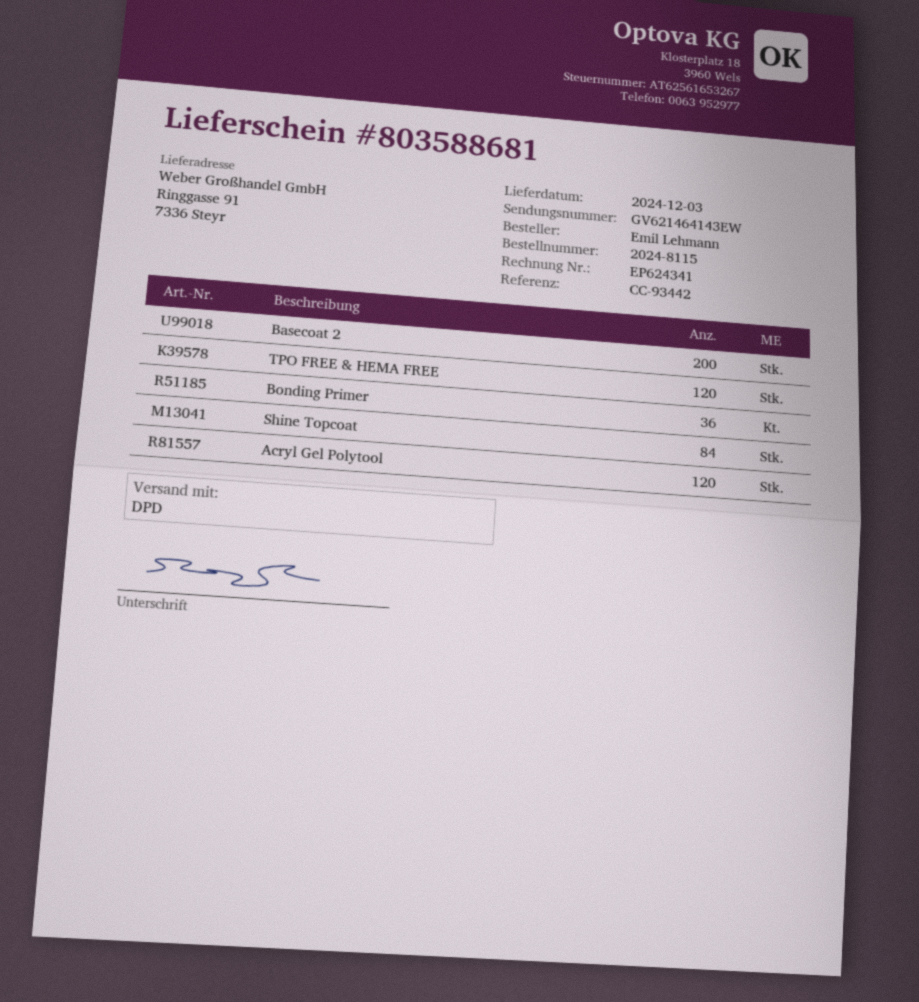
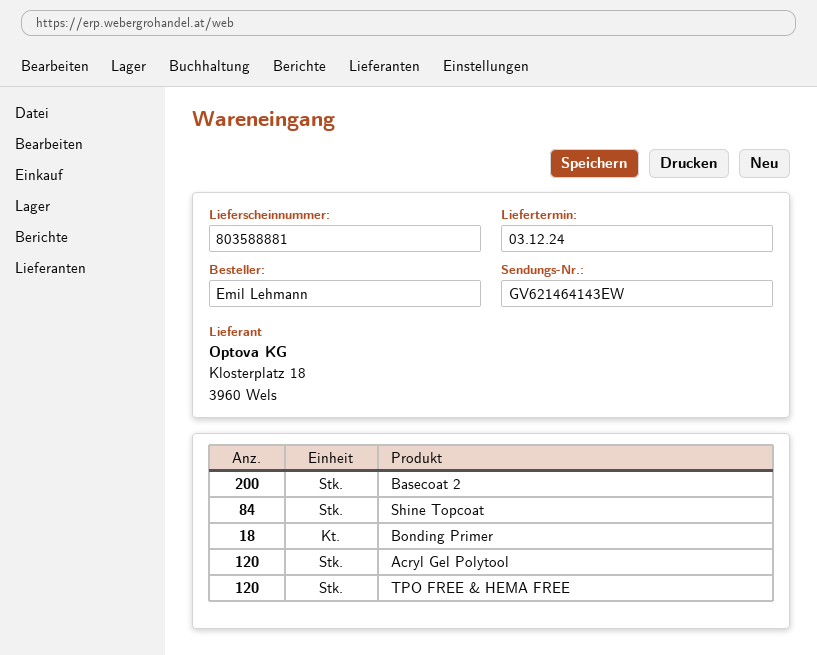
delivery note number: 803588681 -> 803588881
Bonding Primer: 36 -> 18

